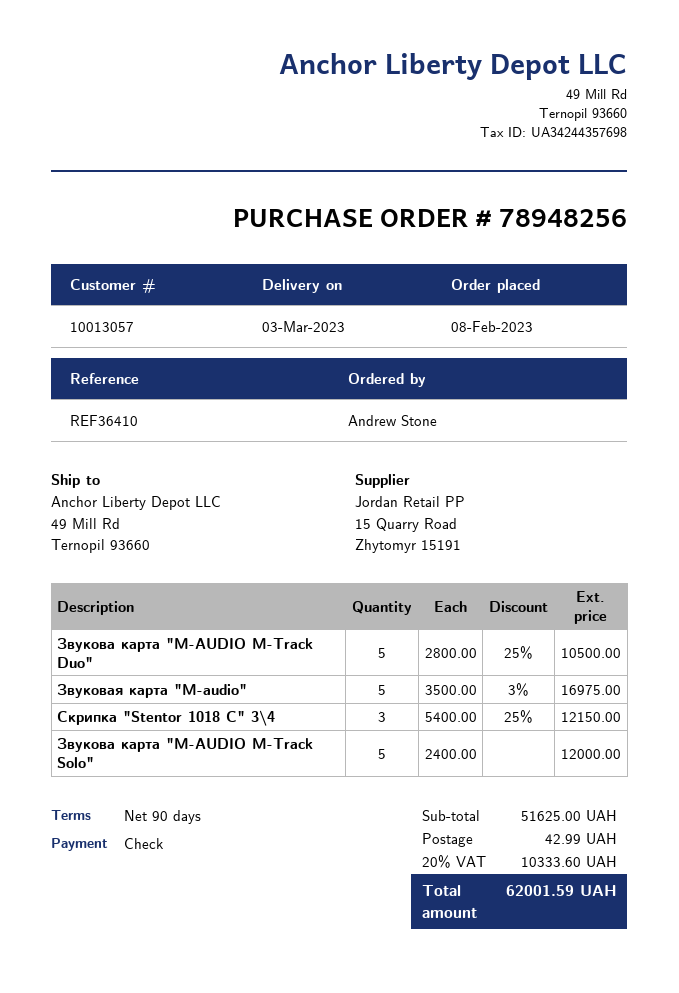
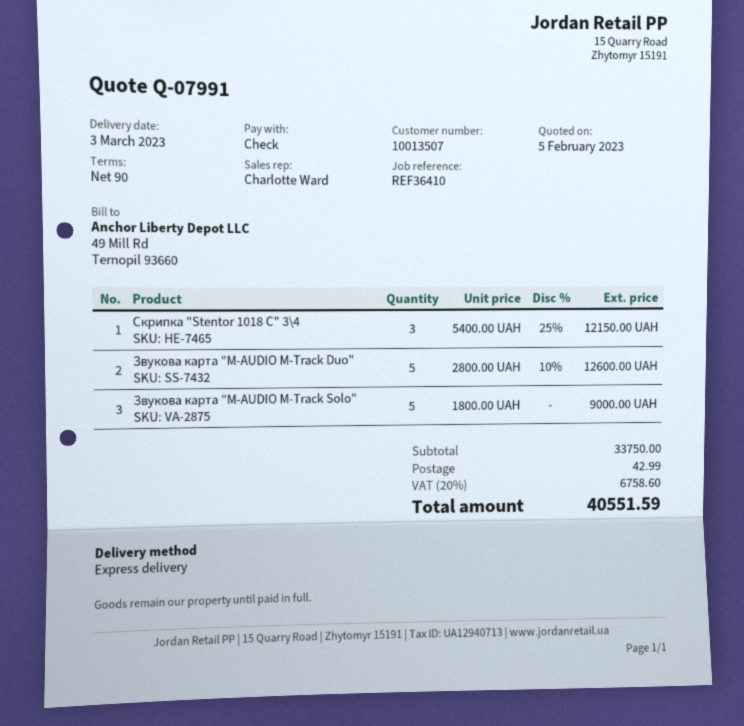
customer number: 10013057 -> 10013507
Звукова карта "M-AUDIO M-Track Duo": 5 x 2800.00 - 25% = 10500.00 -> 5 x 2800.00 - 10% = 12600.00
Звуковая карта "M-audio": 5 x 3500.00 - 3% = 16975.00 -> none
Звукова карта "M-AUDIO M-Track Solo": 5 x 2400.00 = 12000.00 -> 5 x 1800.00 = 9000.00
subtotal: 51625.00 -> 33750.00
tax: 20% = 10333.60 -> 20% = 6758.60
total: 62001.59 -> 40551.59

